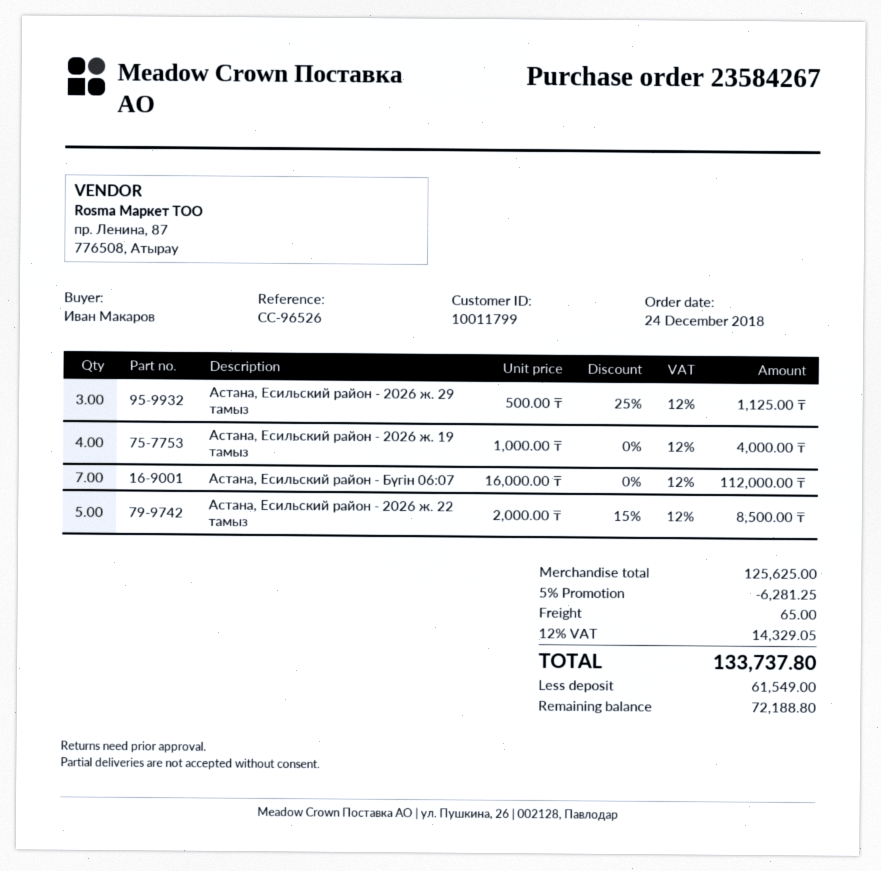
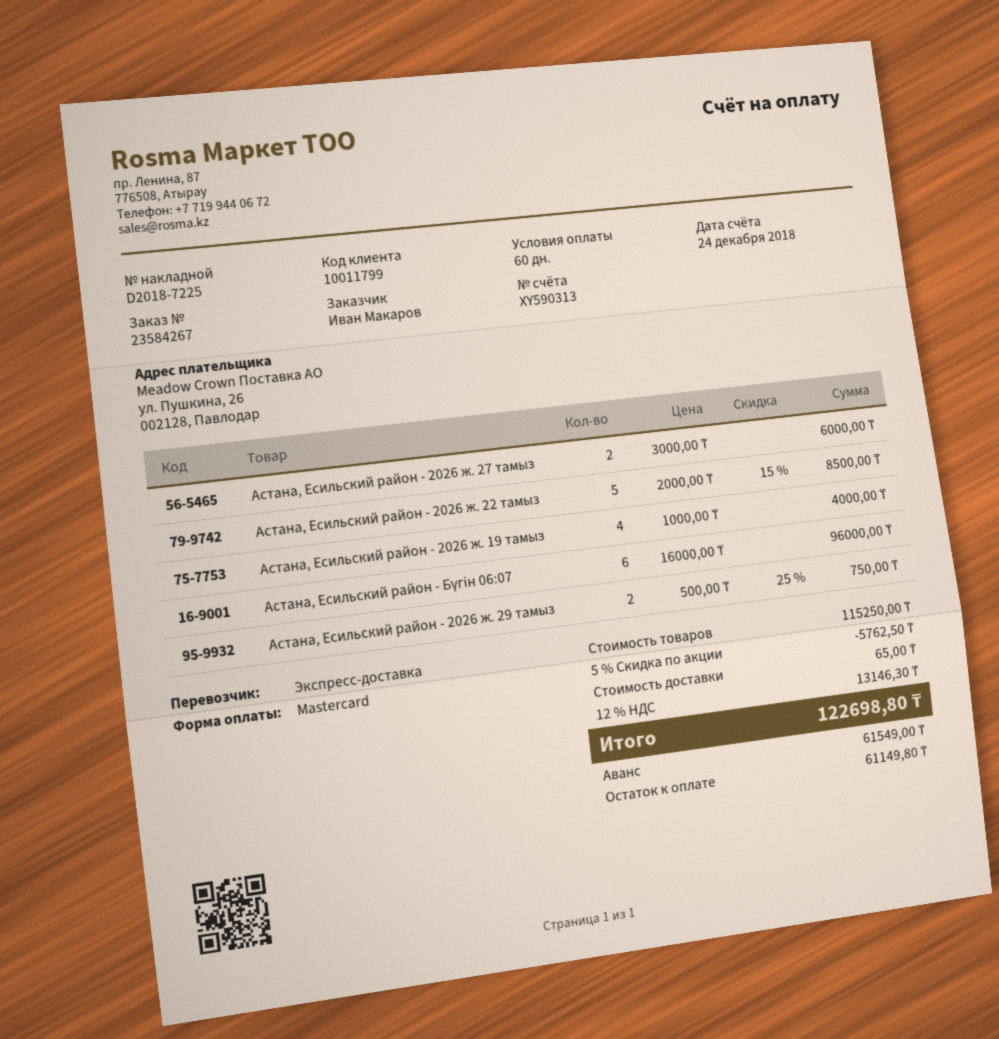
Астана, Есильский район - 2026 ж. 29 тамыз: 3 x 500.00 - 25% = 1125.00 -> 2 x 500.00 - 25% = 750.00
Астана, Есильский район - Бүгін 06:07: 7 x 16000.00 = 112000.00 -> 6 x 16000.00 = 96000.00
Астана, Есильский район - 2026 ж. 27 тамыз: none -> 2 x 3000.00 = 6000.00
subtotal: 125625.00 -> 115250.00
discount: 5% = 6281.25 -> 5% = 5762.50
tax: 12% = 14329.05 -> 12% = 13146.30
total: 133737.80 -> 122698.80
balance: 72188.80 -> 61149.80

